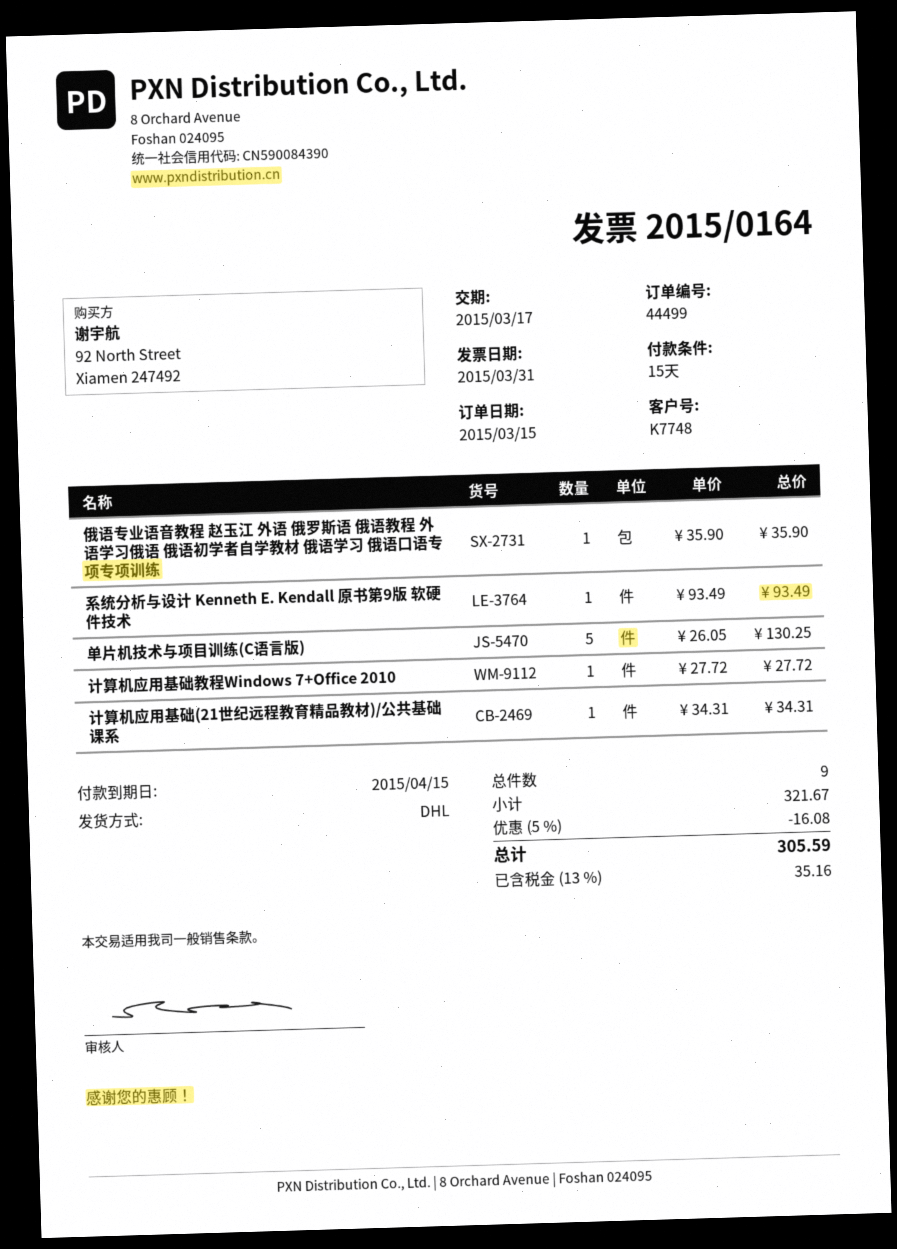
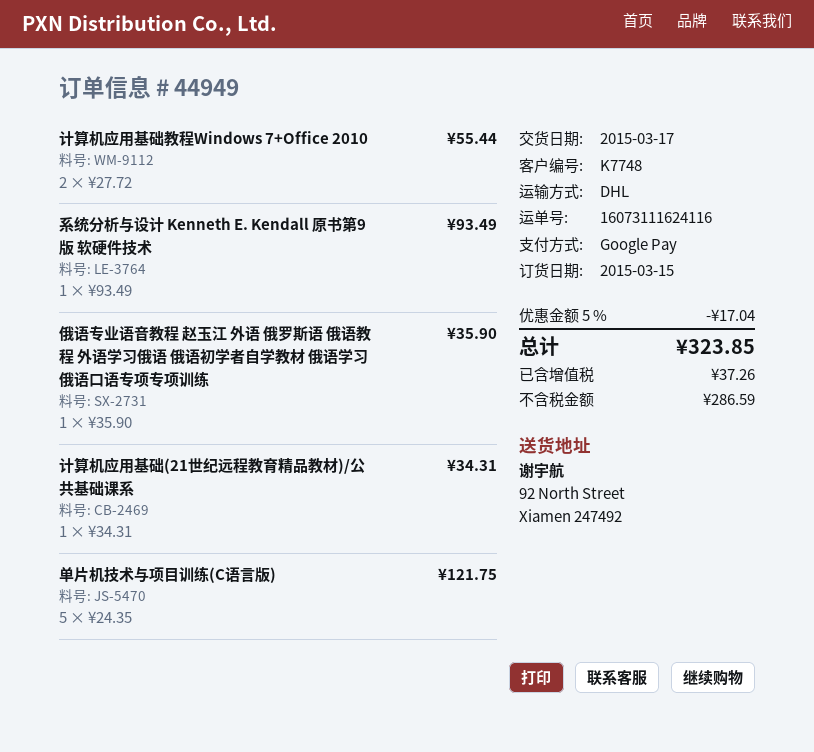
order number: 44499 -> 44949
单片机技术与项目训练(C语言版): 5 x 26.05 = 130.25 -> 5 x 24.35 = 121.75
计算机应用基础教程Windows 7+Office 2010: 1 x 27.72 = 27.72 -> 2 x 27.72 = 55.44
discount: 5% = 16.08 -> 5% = 17.04
tax: 35.16 -> 37.26
total: 305.59 -> 323.85

